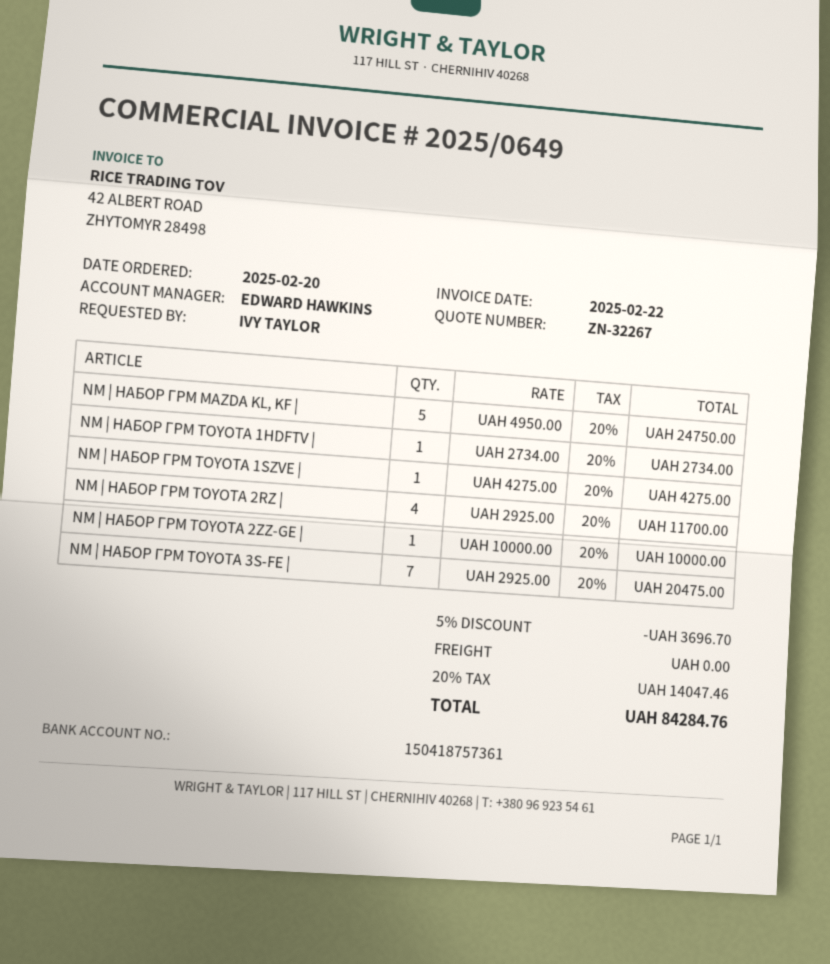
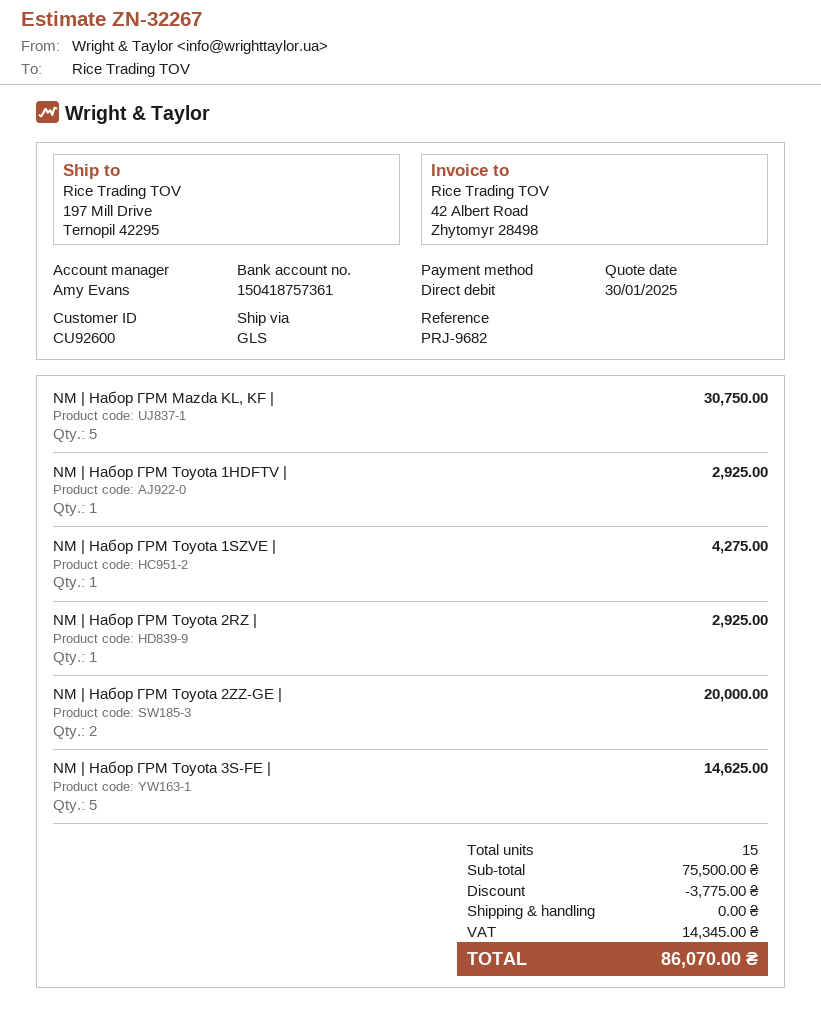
sales rep: EDWARD HAWKINS -> Amy Evans
NM | НАБОР ГРМ MAZDA KL, KF |: 5 for 24750.00 -> 5 for 30750.00
NM | НАБОР ГРМ TOYOTA 1HDFTV |: 1 for 2734.00 -> 1 for 2925.00
NM | НАБОР ГРМ TOYOTA 2RZ |: 4 for 11700.00 -> 1 for 2925.00
NM | НАБОР ГРМ TOYOTA 2ZZ-GE |: 1 for 10000.00 -> 2 for 20000.00
NM | НАБОР ГРМ TOYOTA 3S-FE |: 7 for 20475.00 -> 5 for 14625.00
discount: 3696.70 -> 3775.00
tax: 14047.46 -> 14345.00
total: 84284.76 -> 86070.00

